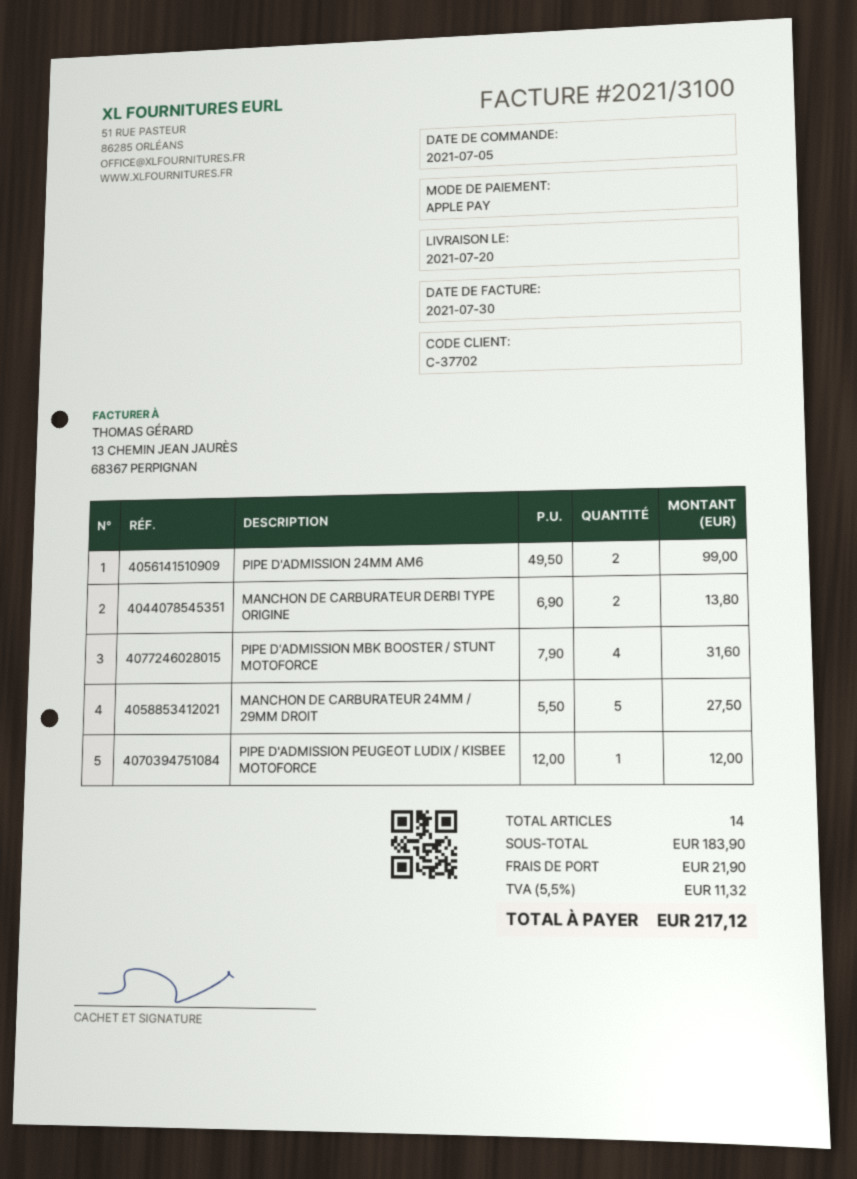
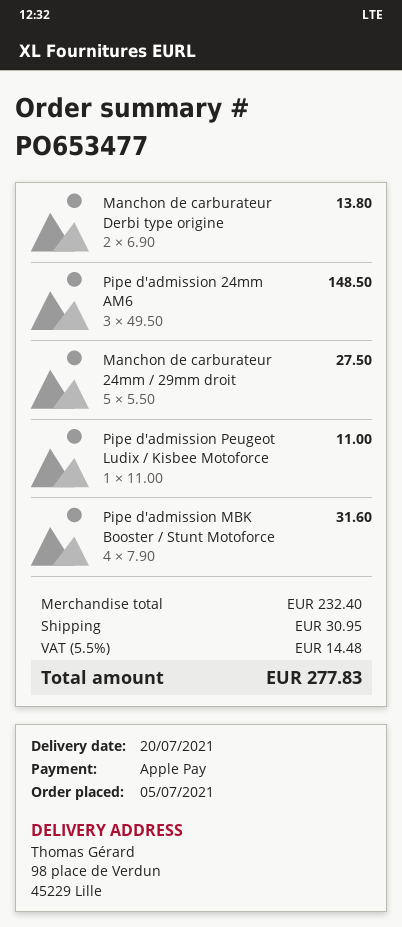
PIPE D'ADMISSION 24MM AM6: 2 x 49.50 = 99.00 -> 3 x 49.50 = 148.50
PIPE D'ADMISSION PEUGEOT LUDIX / KISBEE MOTOFORCE: 1 x 12.00 = 12.00 -> 1 x 11.00 = 11.00
subtotal: 183.90 -> 232.40
shipping: 21.90 -> 30.95
tax: 5.5% = 11.32 -> 5.5% = 14.48
total: 217.12 -> 277.83

